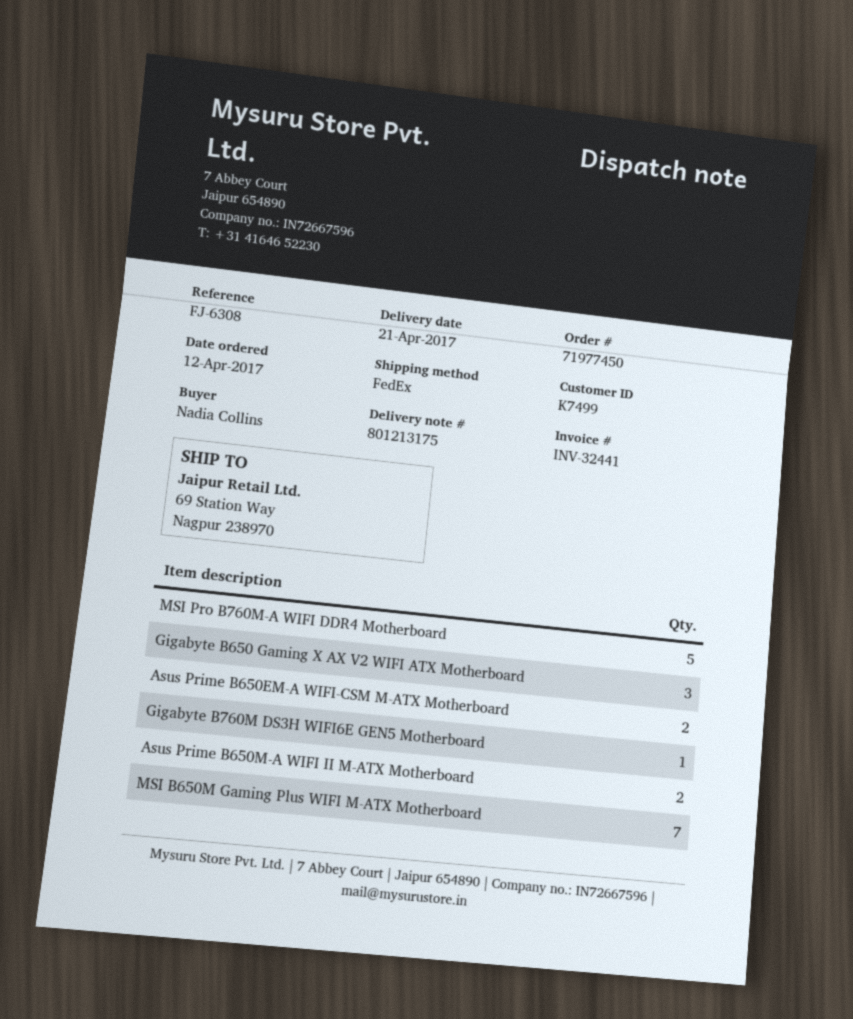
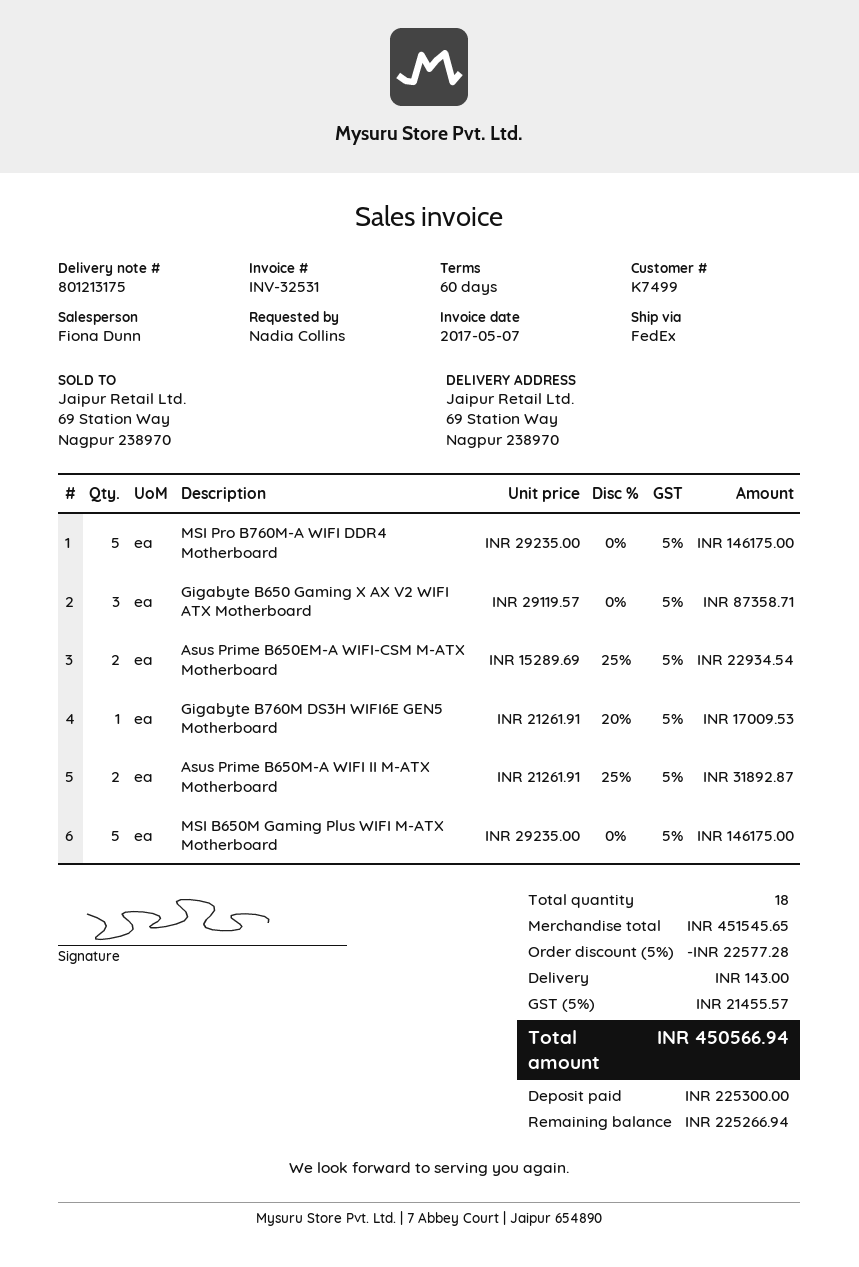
invoice number: INV-32441 -> INV-32531
MSI B650M Gaming Plus WIFI M-ATX Motherboard: 7 -> 5

